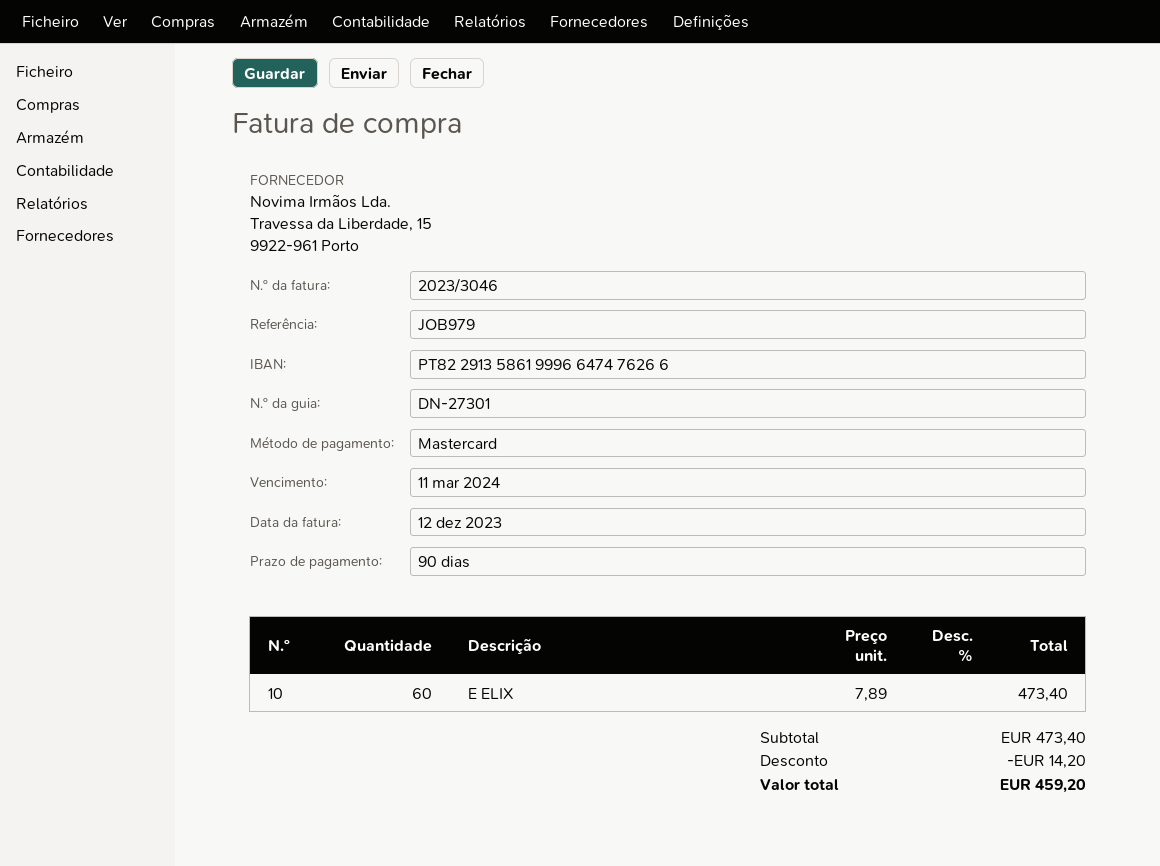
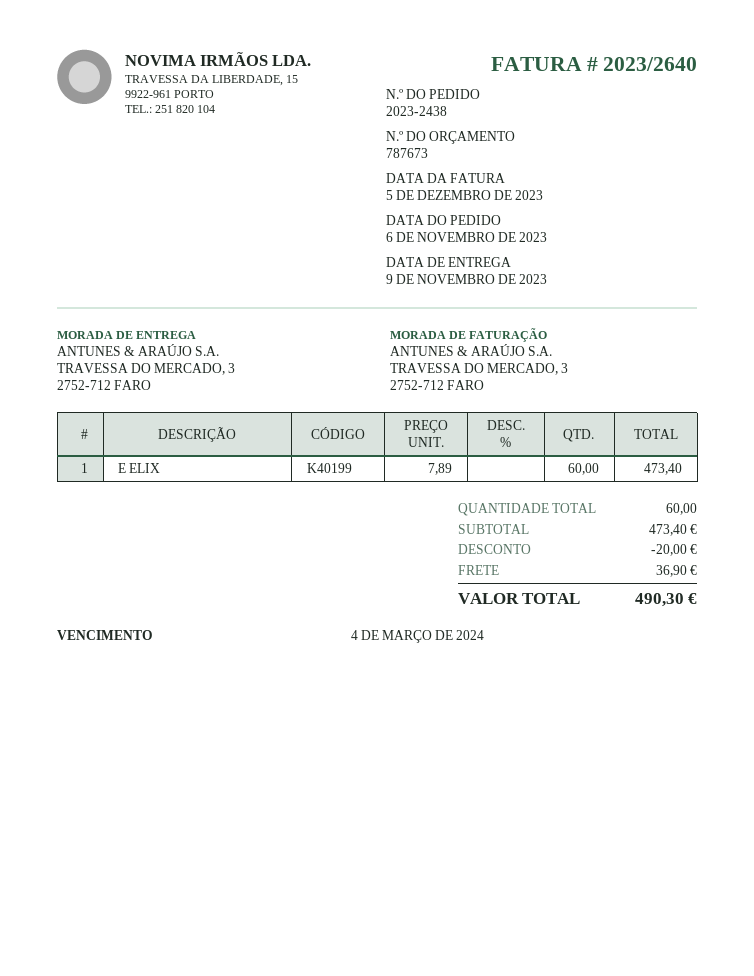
invoice number: 2023/3046 -> 2023/2640
invoice date: 2023-12-12 -> 2023-12-05
due date: 2024-03-11 -> 2024-03-04
discount: 14.20 -> 20.00
shipping: none -> 36.90
total: 459.20 -> 490.30

